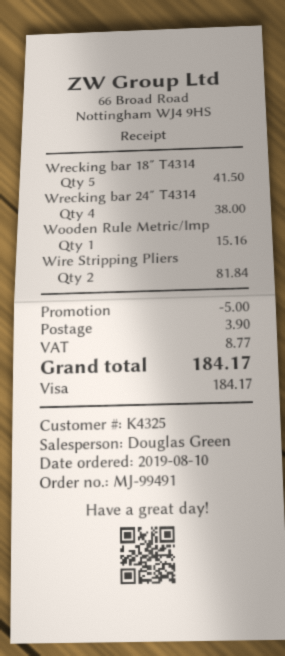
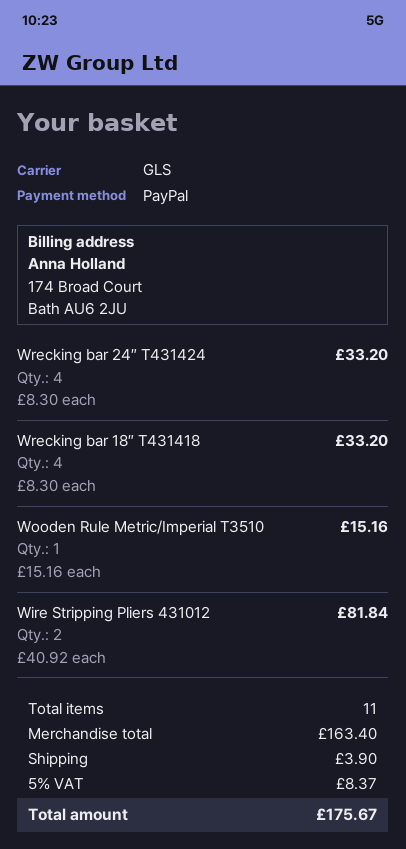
payment method: Visa -> PayPal
Wrecking bar 18″ T4314: 5 for 41.50 -> 4 for 33.20
Wrecking bar 24″ T4314: 4 for 38.00 -> 4 for 33.20
discount: 5.00 -> none
tax: 8.77 -> 8.37
total: 184.17 -> 175.67

